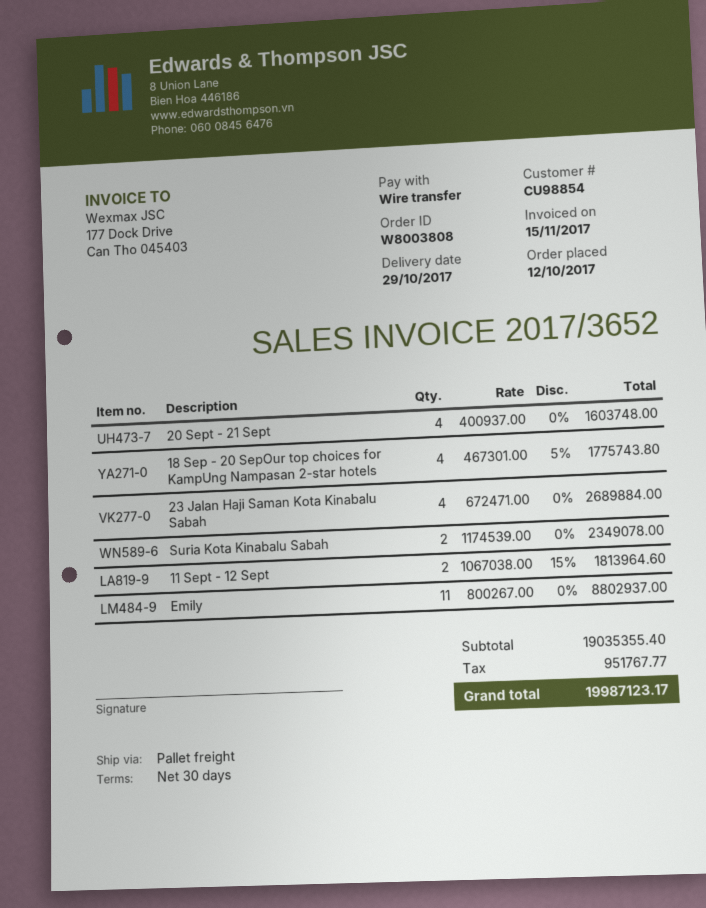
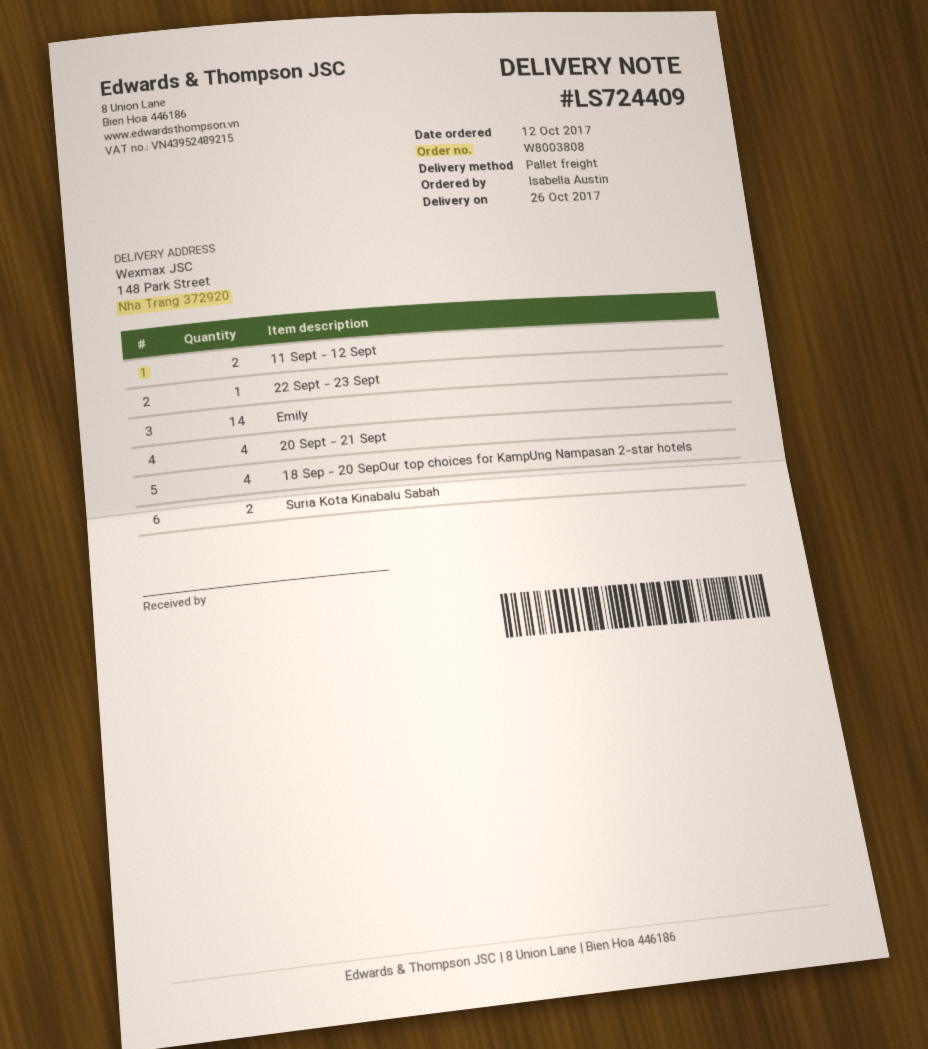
delivery date: 2017-10-29 -> 2017-10-26
23 Jalan Haji Saman Kota Kinabalu Sabah: 4 -> none
Emily: 11 -> 14
22 Sept - 23 Sept: none -> 1

